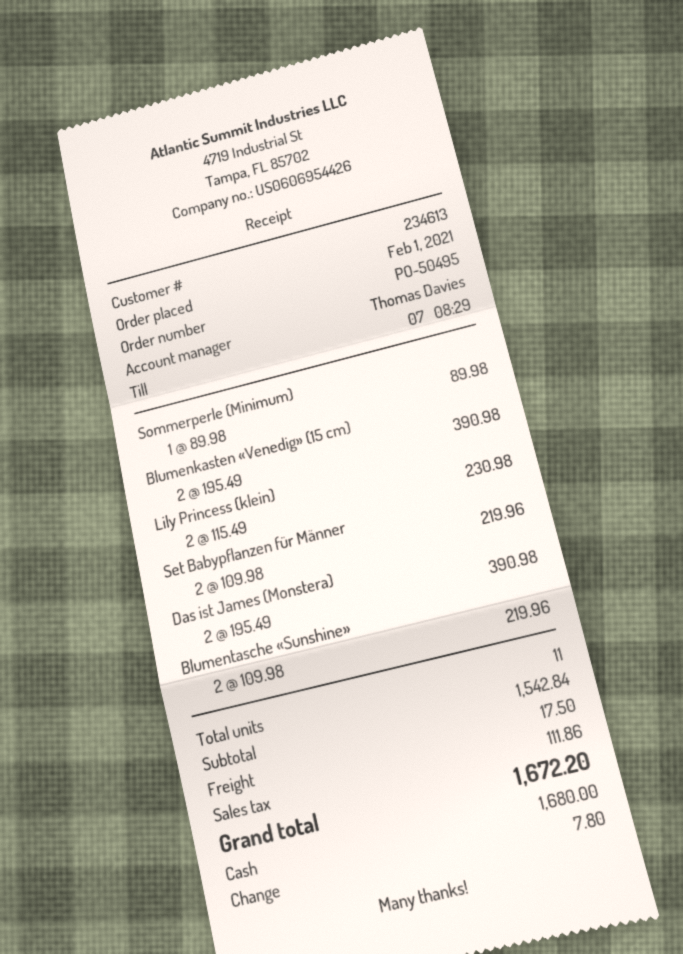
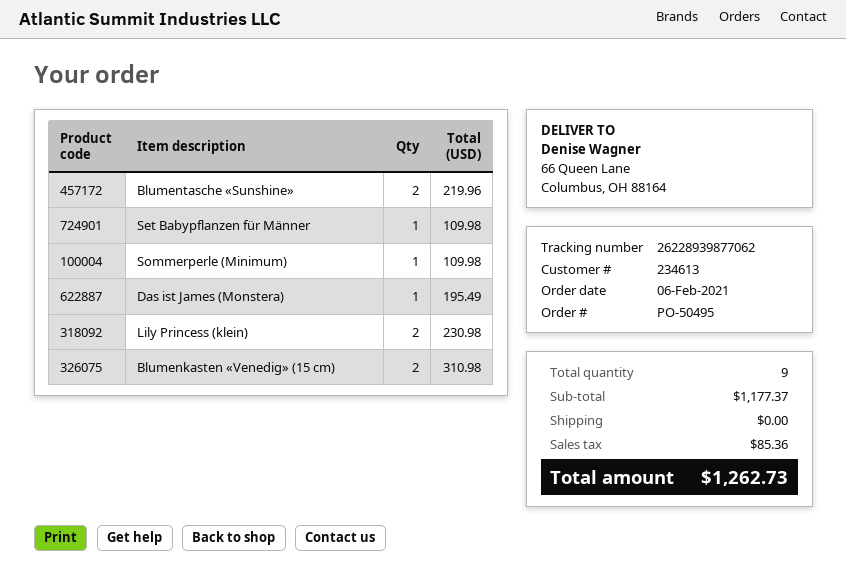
order date: 2021-02-01 -> 2021-02-06
Sommerperle (Minimum): 1 for 89.98 -> 1 for 109.98
Blumenkasten «Venedig» (15 cm): 2 for 390.98 -> 2 for 310.98
Set Babypflanzen für Männer: 2 for 219.96 -> 1 for 109.98
Das ist James (Monstera): 2 for 390.98 -> 1 for 195.49
total quantity: 11 -> 9
subtotal: 1542.84 -> 1177.37
shipping: 17.50 -> 0.00
tax: 111.86 -> 85.36
total: 1672.20 -> 1262.73

